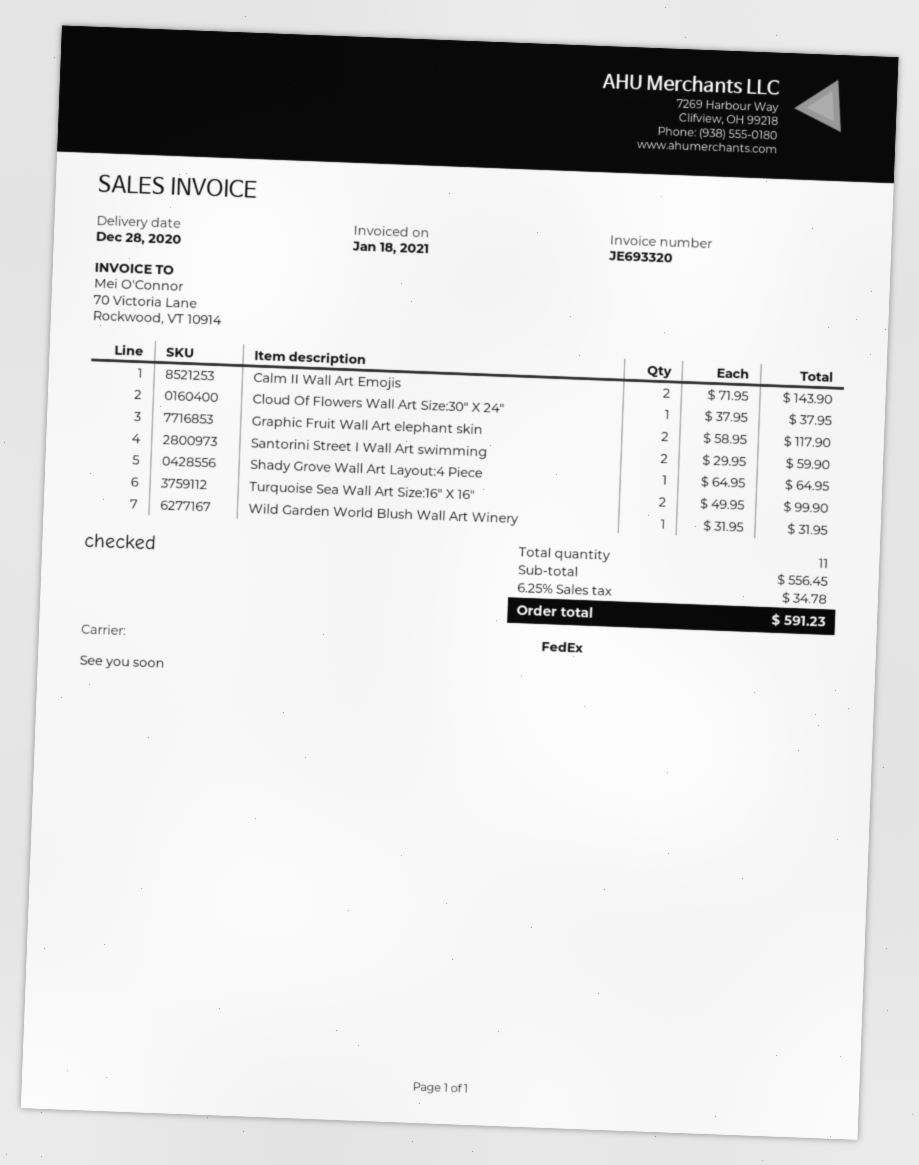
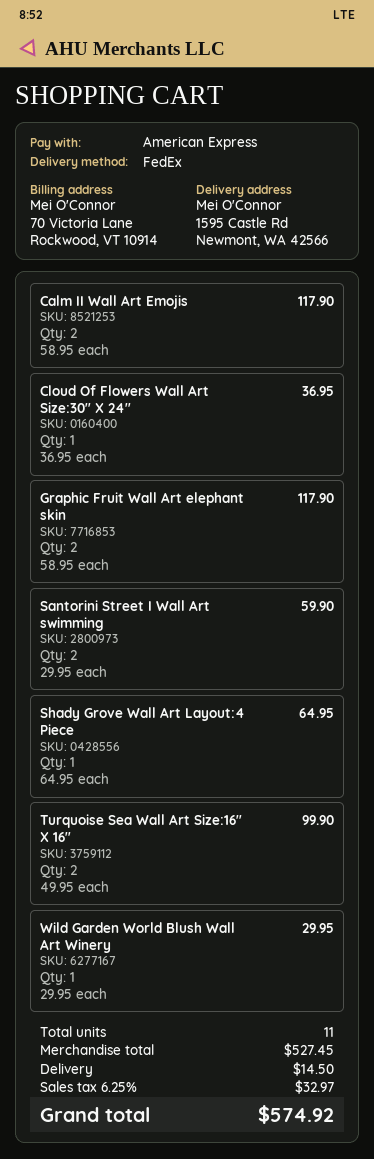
Calm II Wall Art Emojis: 2 x 71.95 = 143.90 -> 2 x 58.95 = 117.90
Cloud Of Flowers Wall Art Size:30" X 24": 1 x 37.95 = 37.95 -> 1 x 36.95 = 36.95
Wild Garden World Blush Wall Art Winery: 1 x 31.95 = 31.95 -> 1 x 29.95 = 29.95
subtotal: 556.45 -> 527.45
shipping: none -> 14.50
tax: 6.25% = 34.78 -> 6.25% = 32.97
total: 591.23 -> 574.92

